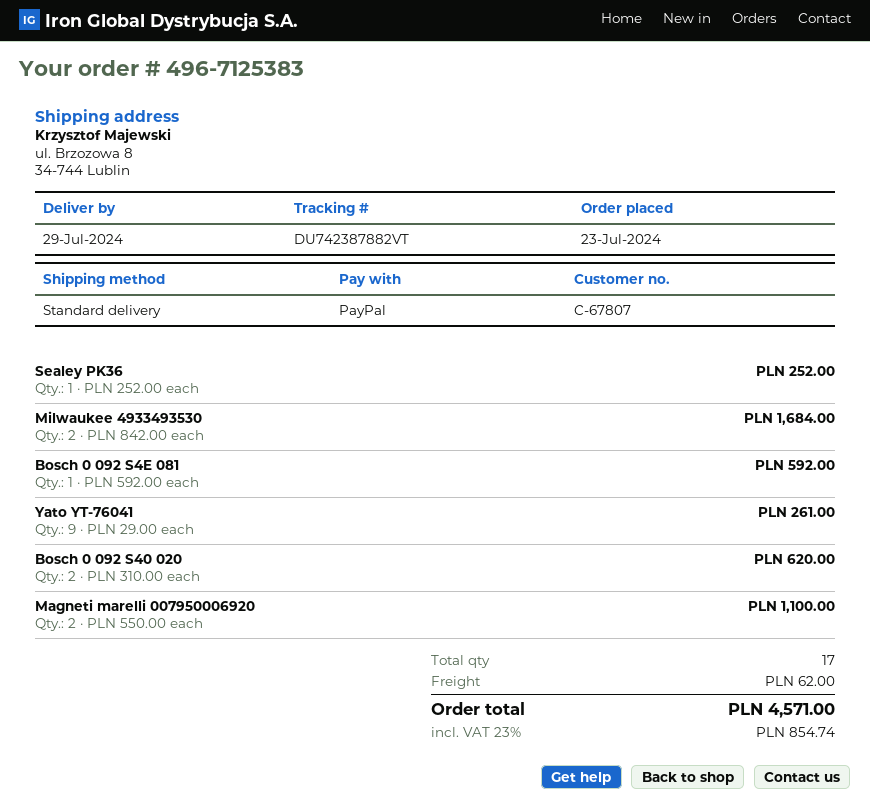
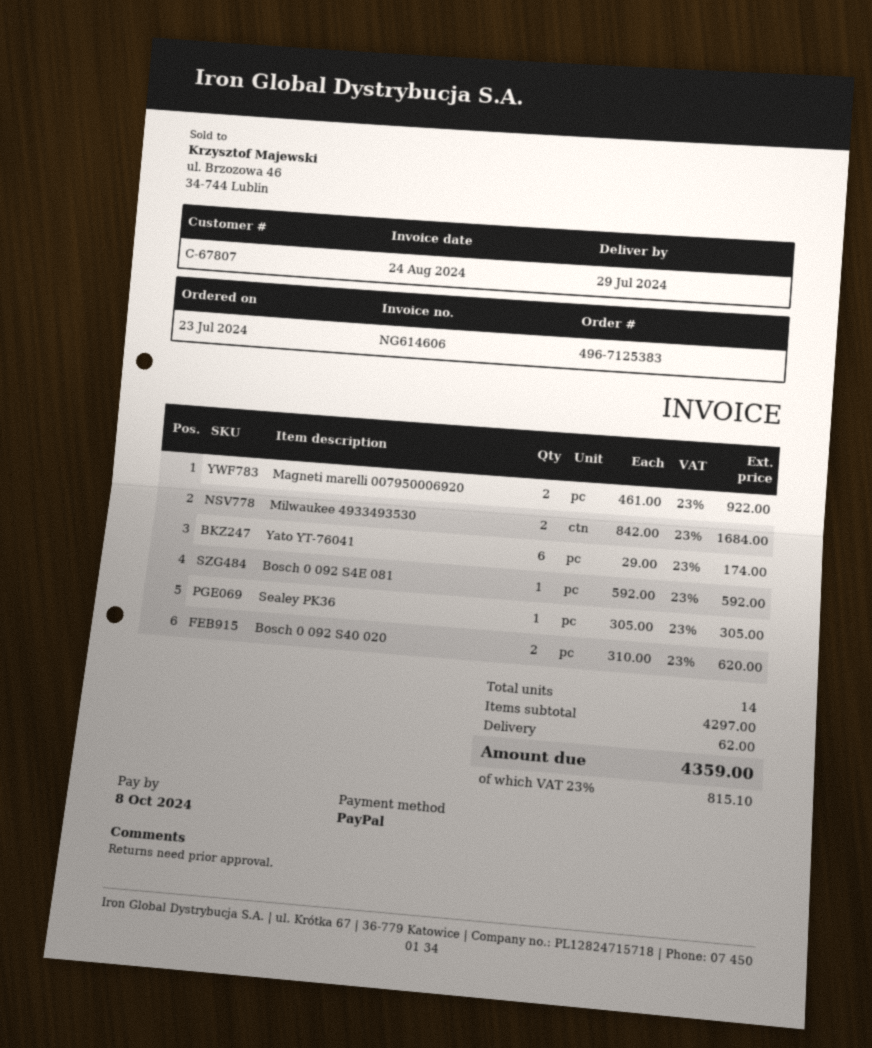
Sealey PK36: 1 x 252.00 = 252.00 -> 1 x 305.00 = 305.00
Yato YT-76041: 9 x 29.00 = 261.00 -> 6 x 29.00 = 174.00
Magneti marelli 007950006920: 2 x 550.00 = 1100.00 -> 2 x 461.00 = 922.00
total quantity: 17 -> 14
tax: 23% = 854.74 -> 23% = 815.10
total: 4571.00 -> 4359.00

